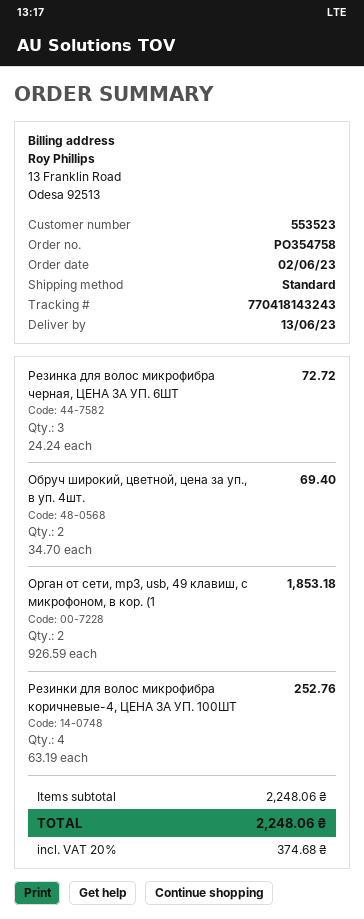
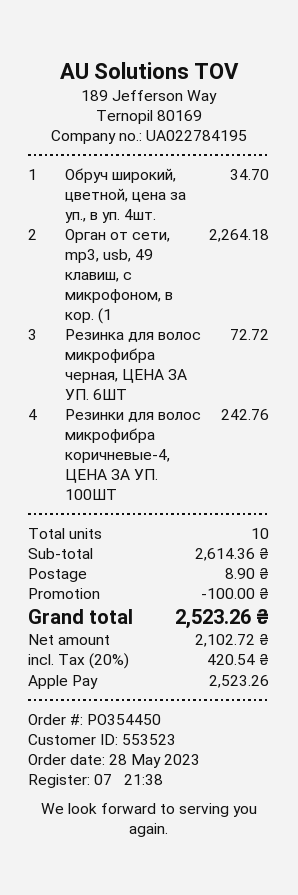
order number: PO354758 -> PO354450
order date: 2023-06-02 -> 2023-05-28
Обруч широкий, цветной, цена за уп., в уп. 4шт.: 2 for 69.40 -> 1 for 34.70
Орган от сети, mp3, usb, 49 клавиш, с микрофоном, в кор. (1: 2 for 1853.18 -> 2 for 2264.18
Резинки для волос микрофибра коричневые-4, ЦЕНА ЗА УП. 100ШТ: 4 for 252.76 -> 4 for 242.76
subtotal: 2248.06 -> 2614.36
discount: none -> 100.00
shipping: none -> 8.90
tax: 20% = 374.68 -> 20% = 420.54
total: 2248.06 -> 2523.26

